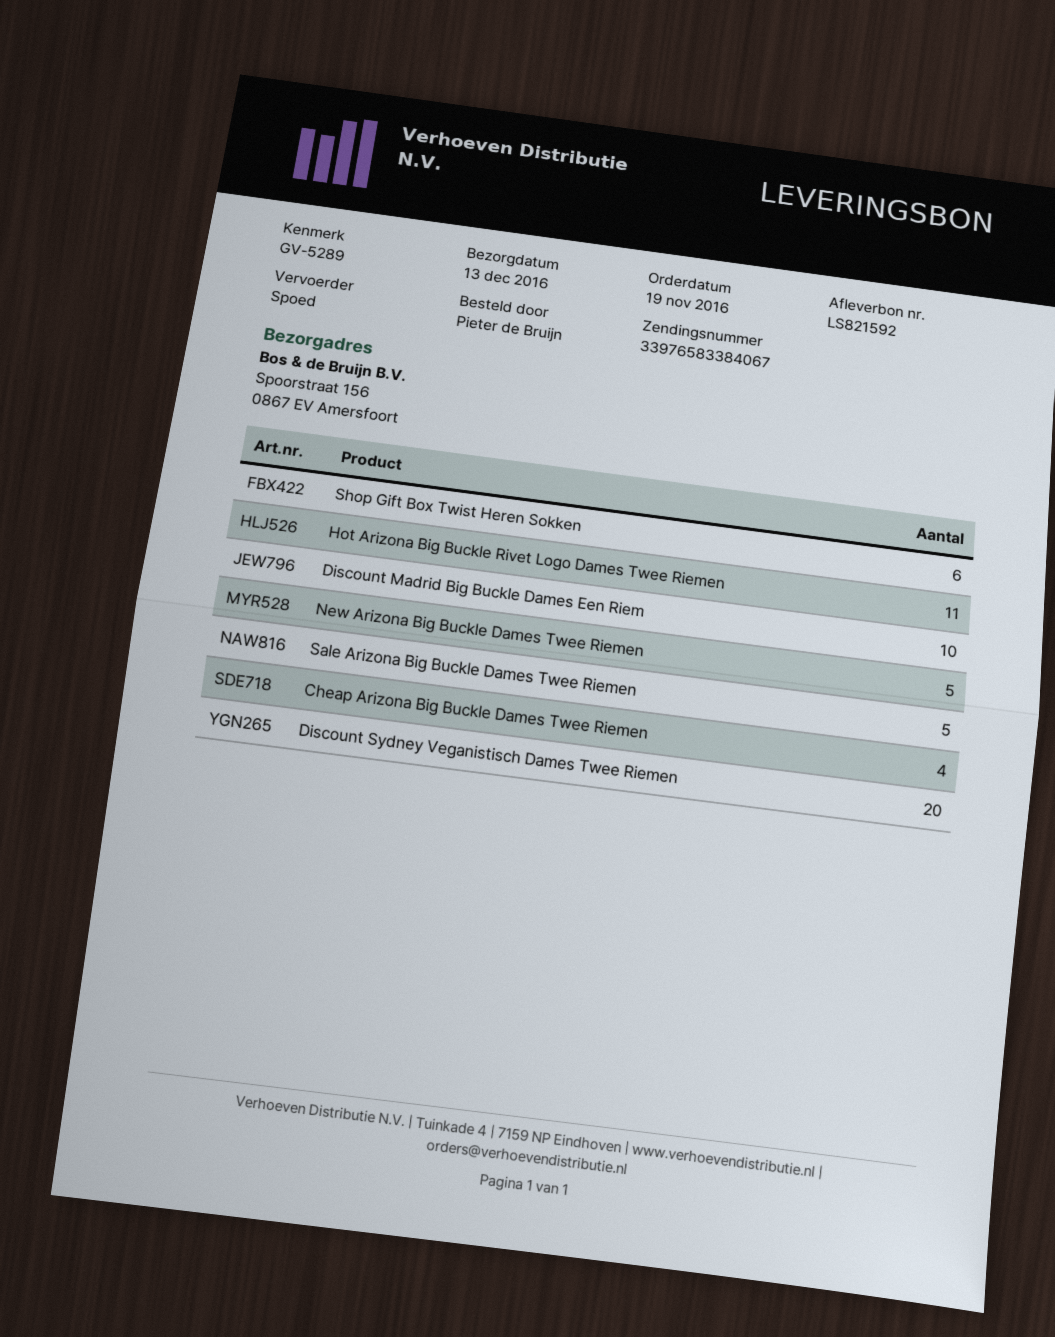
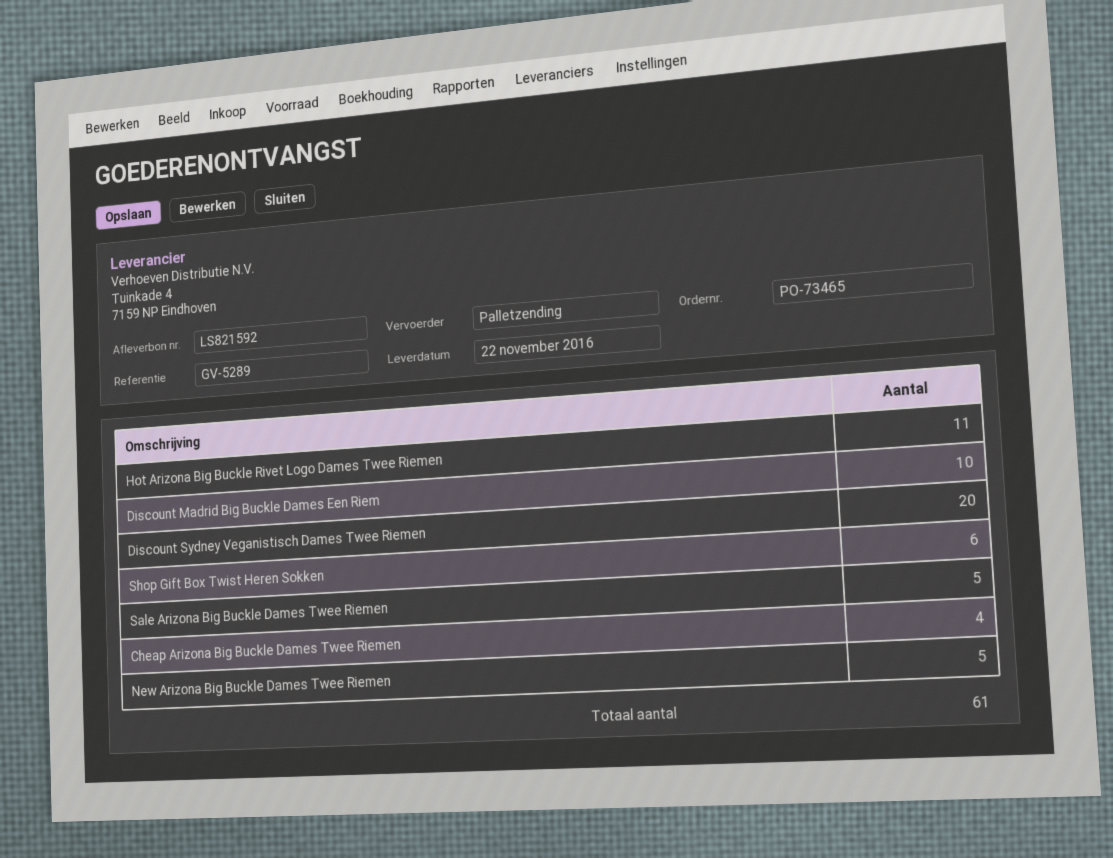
delivery date: 2016-12-13 -> 2016-11-22
shipping method: express -> pallet freight

